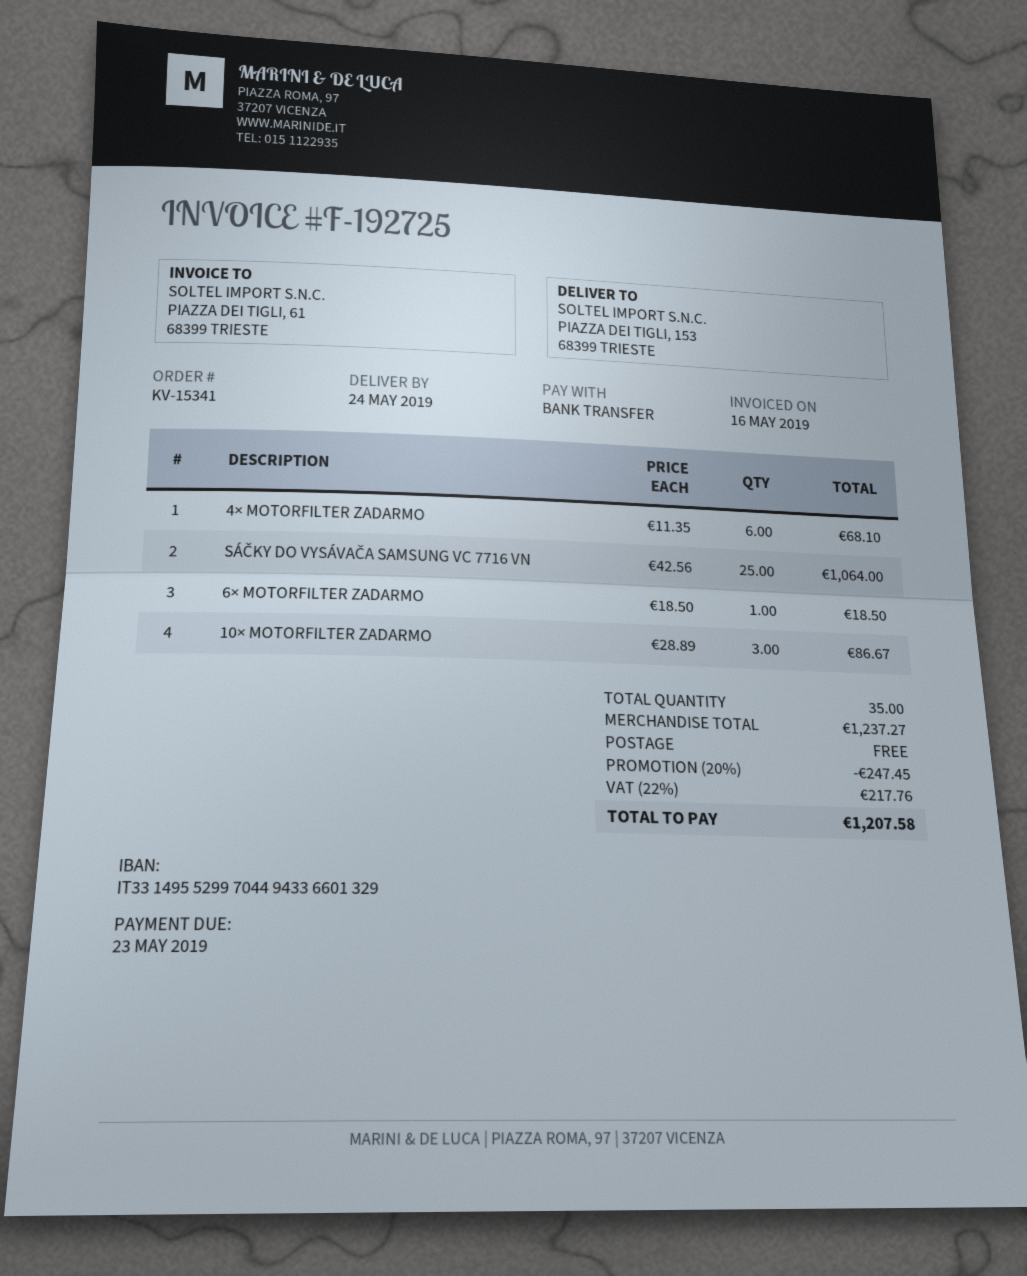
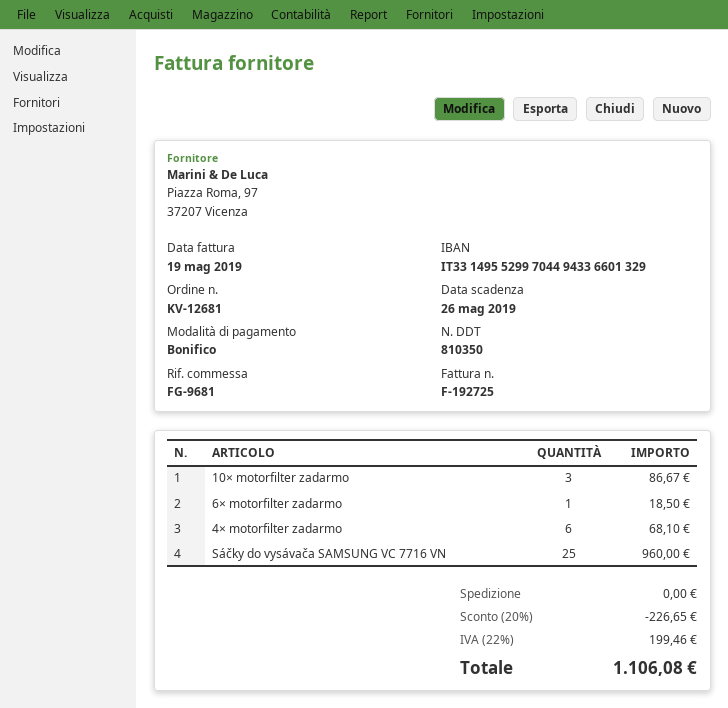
order number: KV-15341 -> KV-12681
invoice date: 2019-05-16 -> 2019-05-19
due date: 2019-05-23 -> 2019-05-26
SÁČKY DO VYSÁVAČA SAMSUNG VC 7716 VN: 25 for 1064.00 -> 25 for 960.00
discount: 20% = 247.45 -> 20% = 226.65
tax: 22% = 217.76 -> 22% = 199.46
total: 1207.58 -> 1106.08

